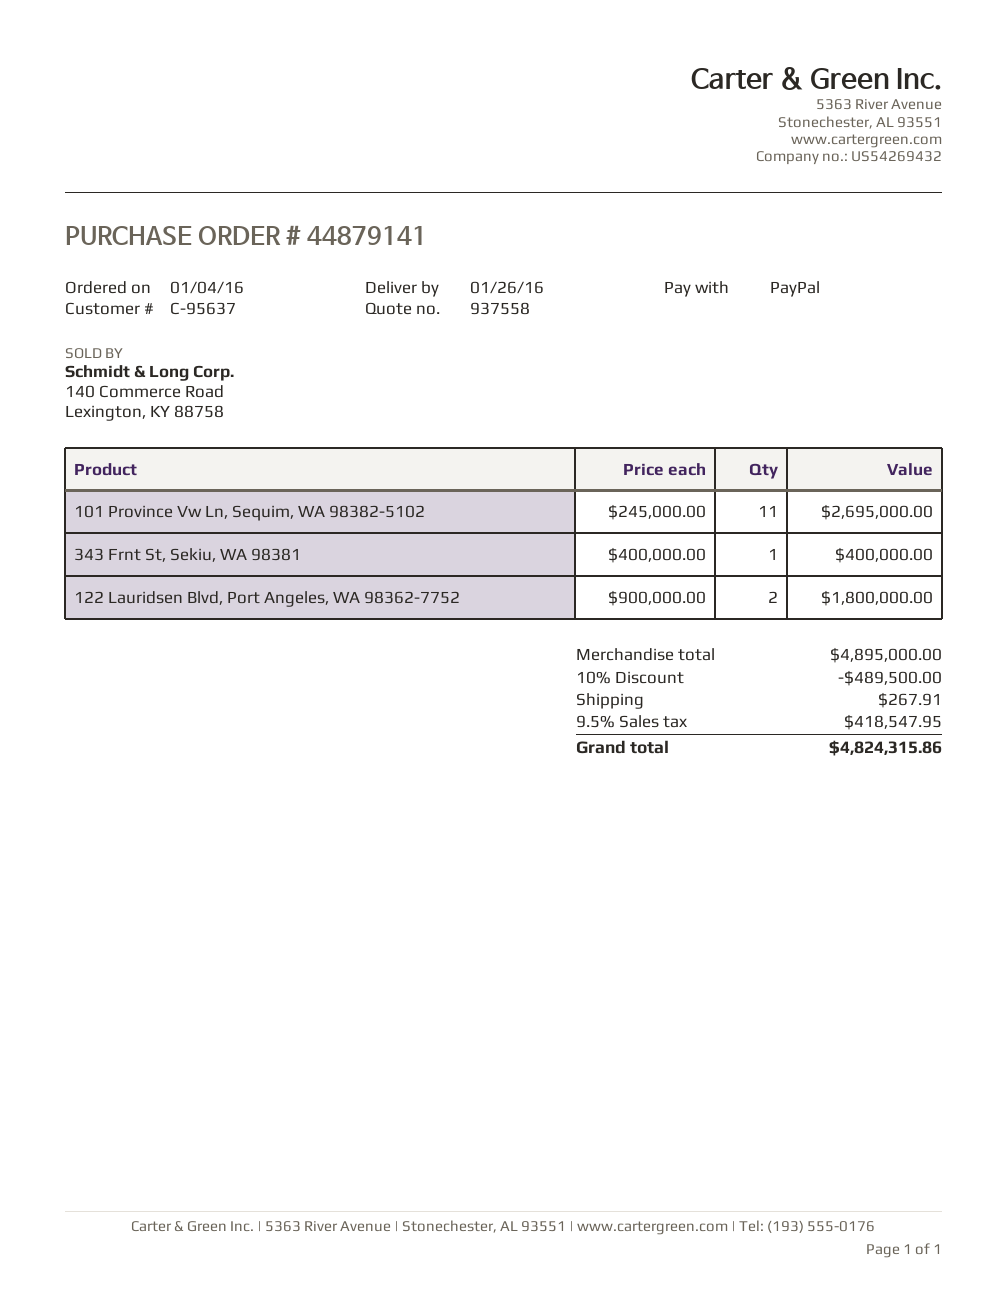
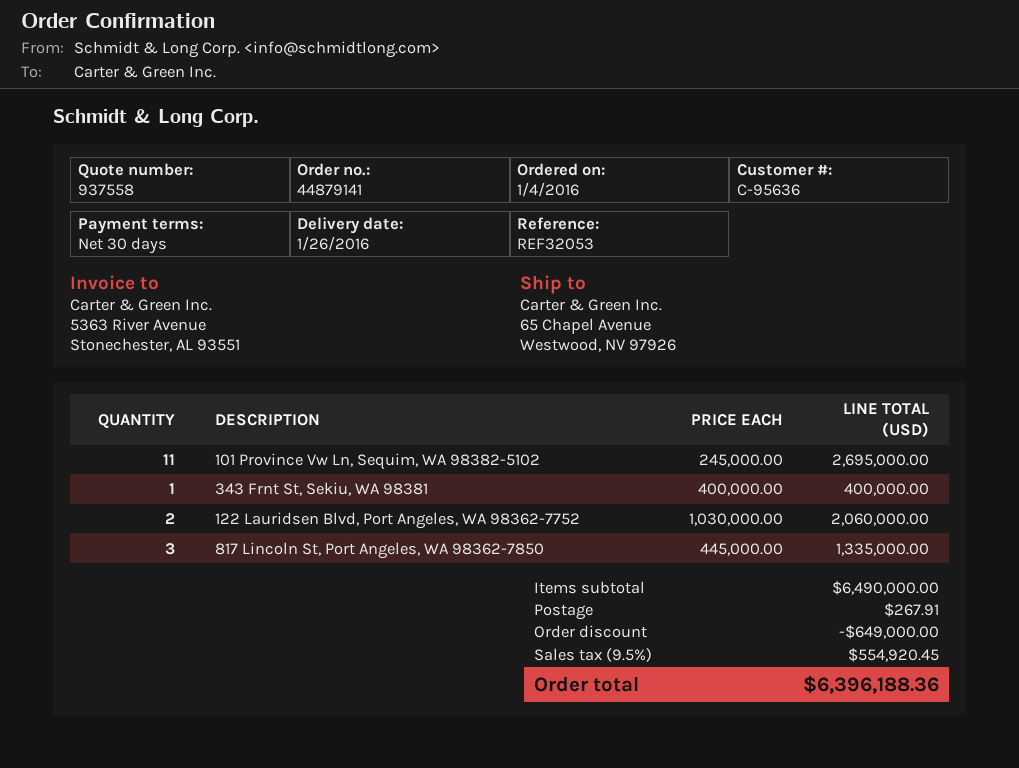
customer number: C-95637 -> C-95636
122 Lauridsen Blvd, Port Angeles, WA 98362-7752: 2 x 900000.00 = 1800000.00 -> 2 x 1030000.00 = 2060000.00
817 Lincoln St, Port Angeles, WA 98362-7850: none -> 3 x 445000.00 = 1335000.00
subtotal: 4895000.00 -> 6490000.00
discount: 489500.00 -> 649000.00
tax: 9.5% = 418547.95 -> 9.5% = 554920.45
total: 4824315.86 -> 6396188.36

